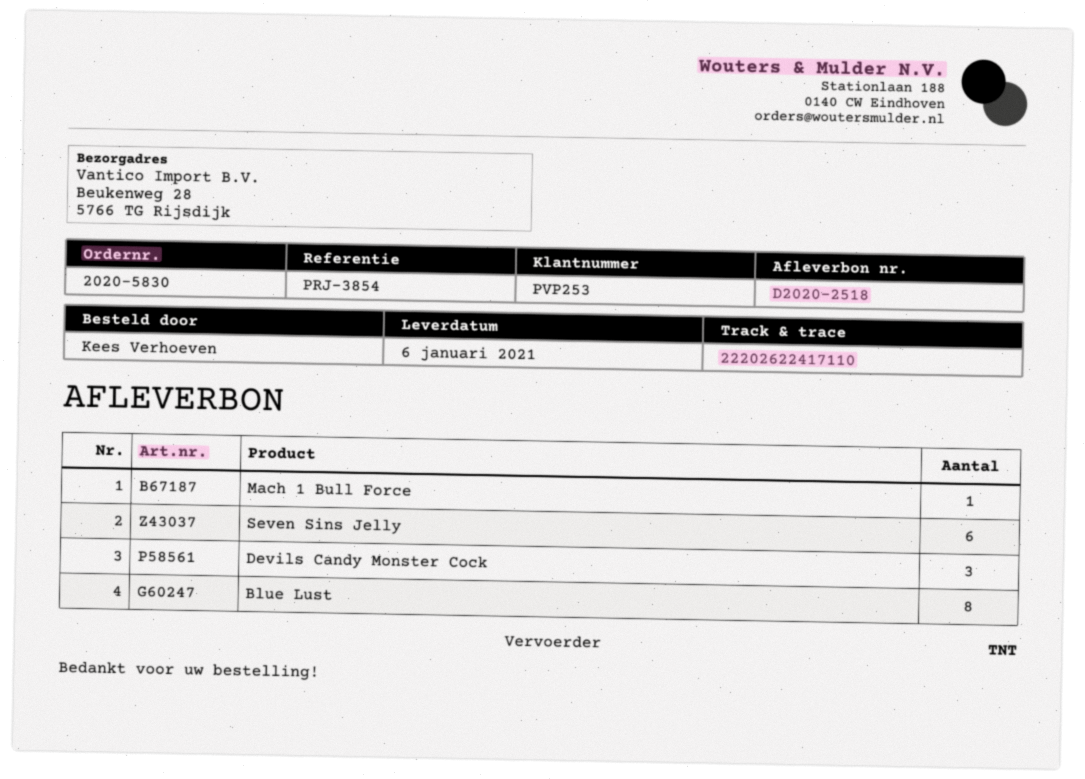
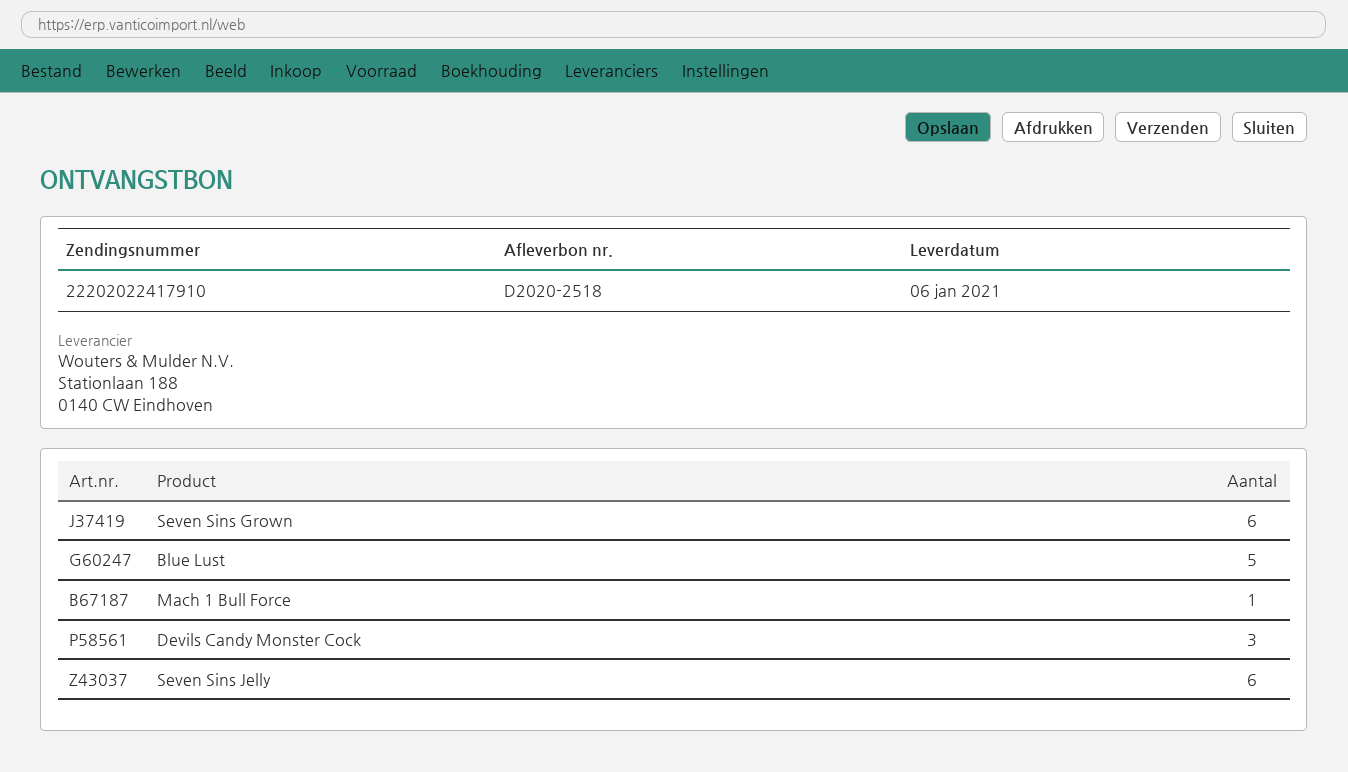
tracking number: 22202622417110 -> 22202022417910
Blue Lust: 8 -> 5
Seven Sins Grown: none -> 6

